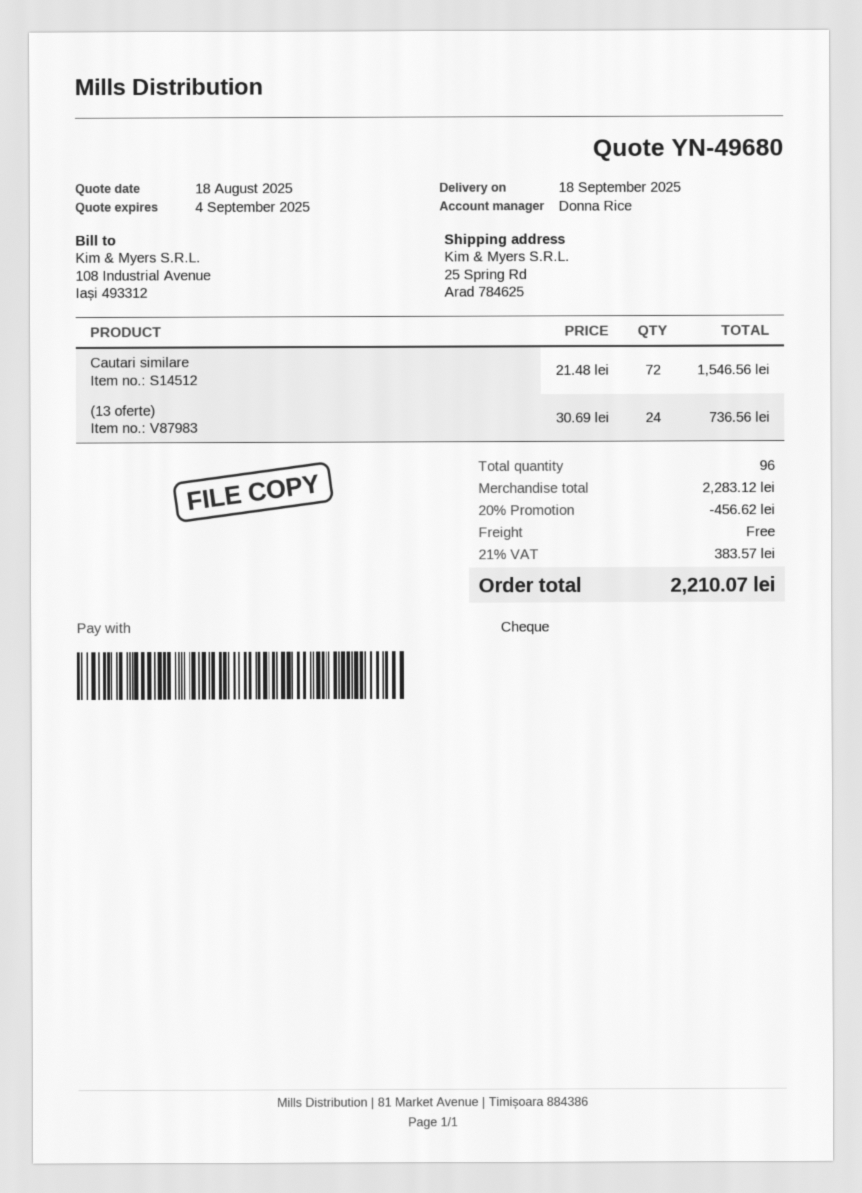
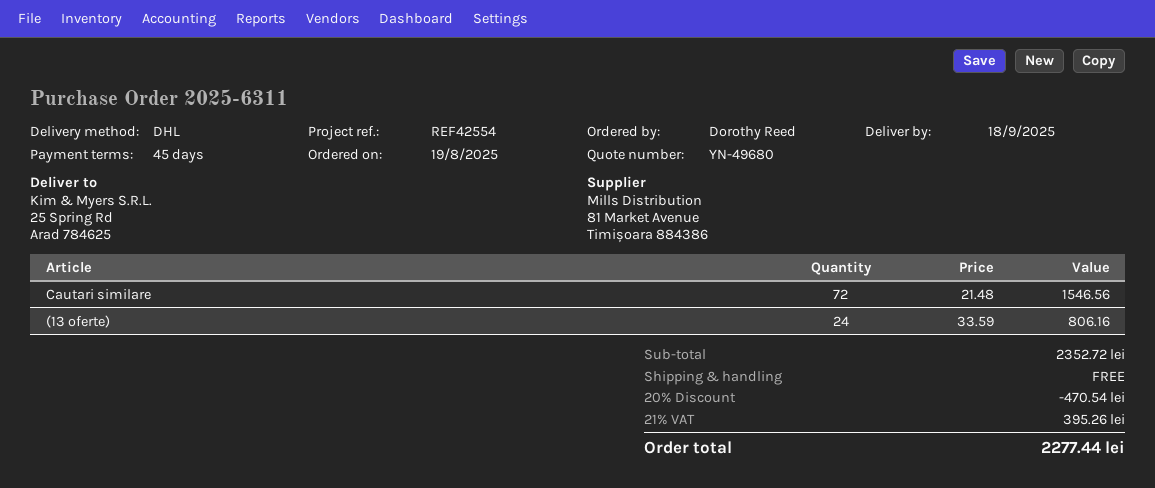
(13 oferte): 24 x 30.69 = 736.56 -> 24 x 33.59 = 806.16
subtotal: 2283.12 -> 2352.72
discount: 20% = 456.62 -> 20% = 470.54
tax: 21% = 383.57 -> 21% = 395.26
total: 2210.07 -> 2277.44

